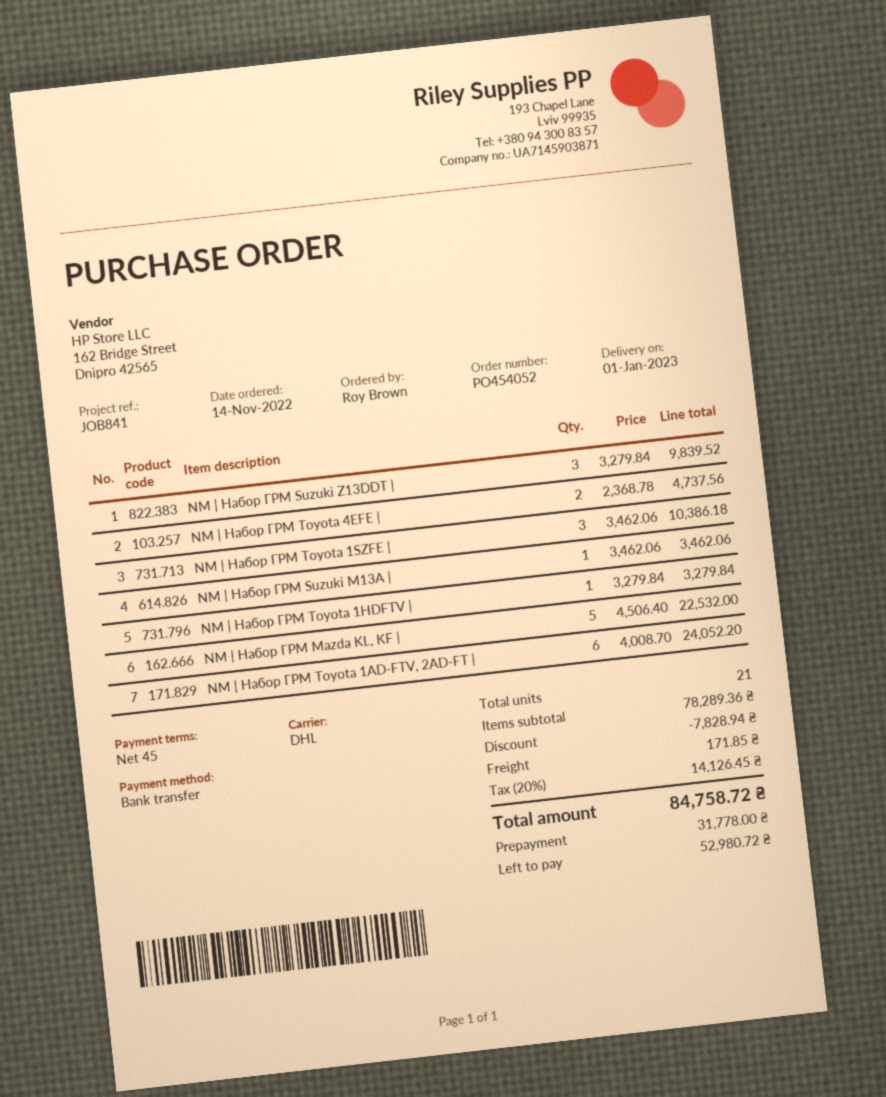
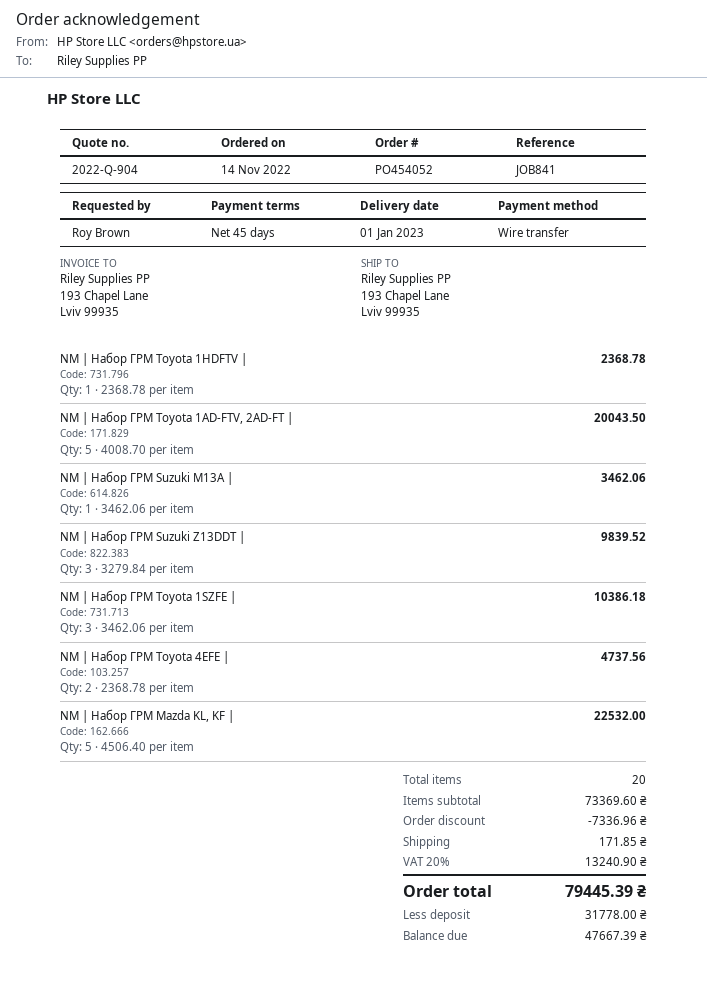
NM | Набор ГРМ Toyota 1HDFTV |: 1 x 3279.84 = 3279.84 -> 1 x 2368.78 = 2368.78
NM | Набор ГРМ Toyota 1AD-FTV, 2AD-FT |: 6 x 4008.70 = 24052.20 -> 5 x 4008.70 = 20043.50
total quantity: 21 -> 20
subtotal: 78289.36 -> 73369.60
discount: 7828.94 -> 7336.96
tax: 20% = 14126.45 -> 20% = 13240.90
total: 84758.72 -> 79445.39
balance: 52980.72 -> 47667.39

